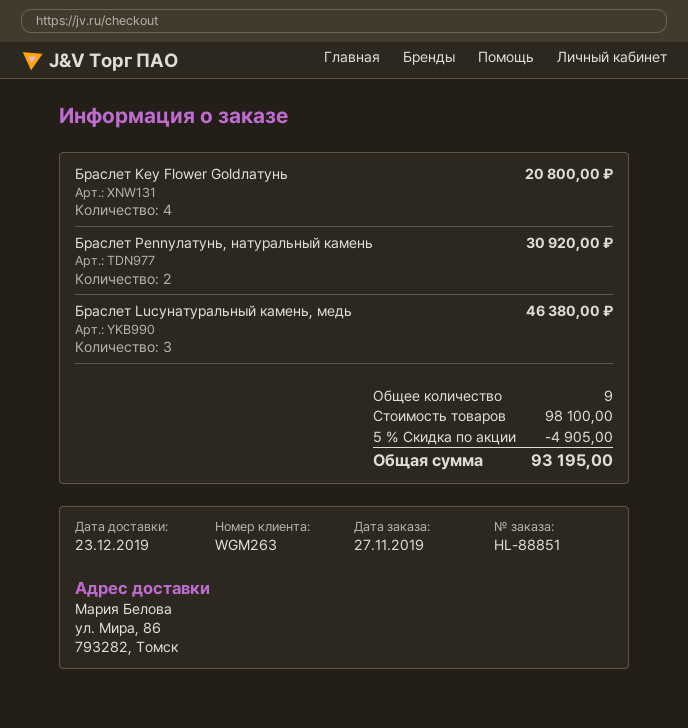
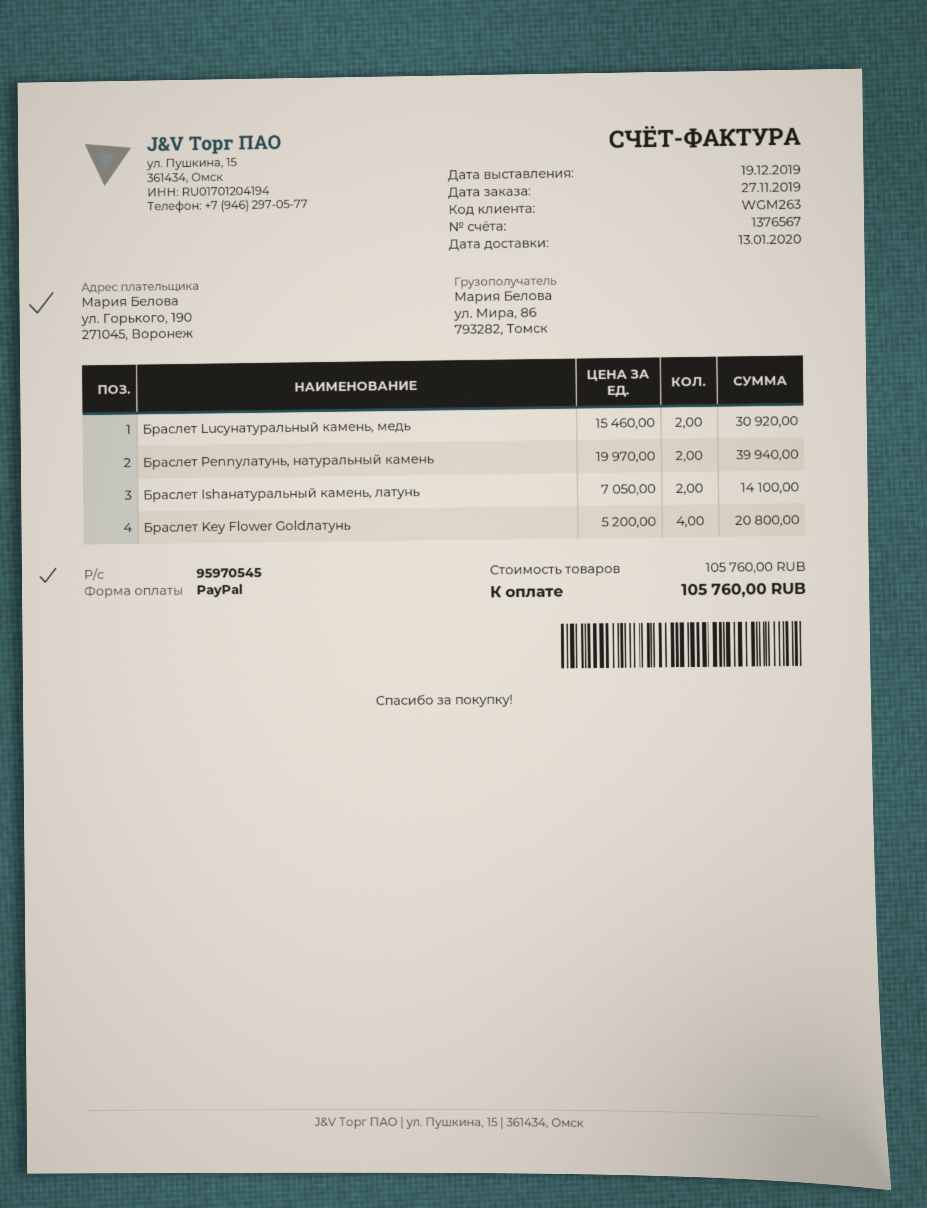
delivery date: 2019-12-23 -> 2020-01-13
Браслет Pennyлатунь, натуральный камень: 2 for 30920.00 -> 2 for 39940.00
Браслет Lucyнатуральный камень, медь: 3 for 46380.00 -> 2 for 30920.00
Браслет Ishaнатуральный камень, латунь: none -> 2 for 14100.00
subtotal: 98100.00 -> 105760.00
discount: 5% = 4905.00 -> none
total: 93195.00 -> 105760.00

